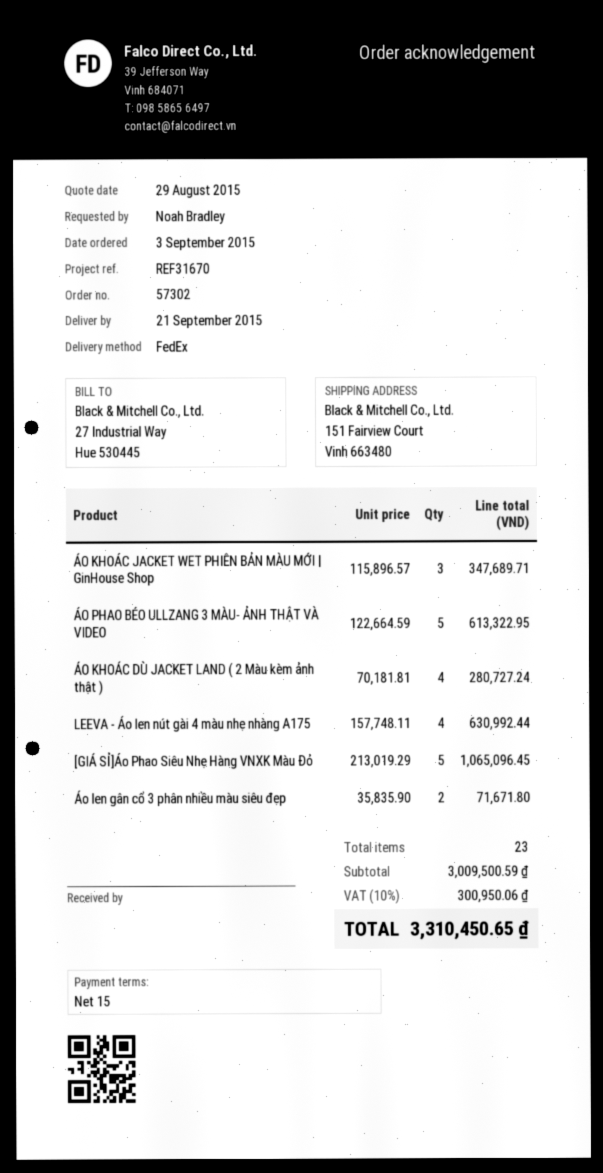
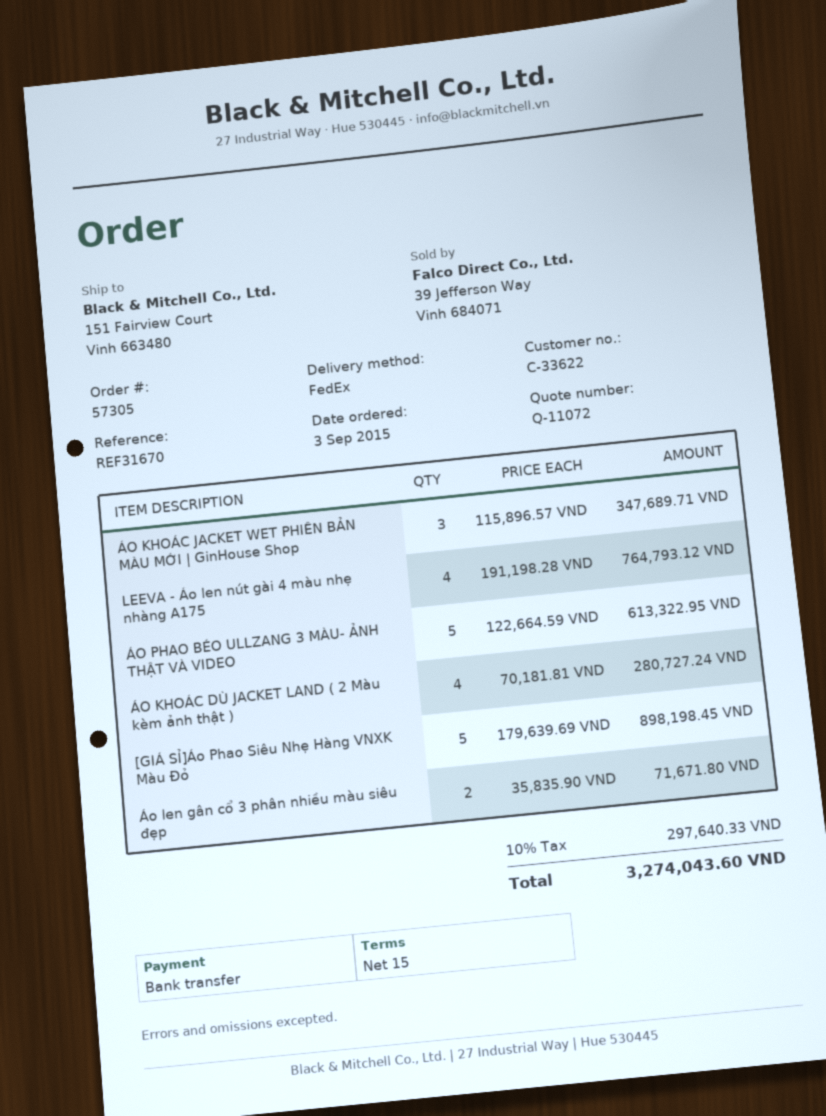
order number: 57302 -> 57305
LEEVA - Áo len nút gài 4 màu nhẹ nhàng A175: 4 x 157748.11 = 630992.44 -> 4 x 191198.28 = 764793.12
[GIÁ SỈ]Áo Phao Siêu Nhẹ Hàng VNXK Màu Đỏ: 5 x 213019.29 = 1065096.45 -> 5 x 179639.69 = 898198.45
tax: 10% = 300950.06 -> 10% = 297640.33
total: 3310450.65 -> 3274043.60

